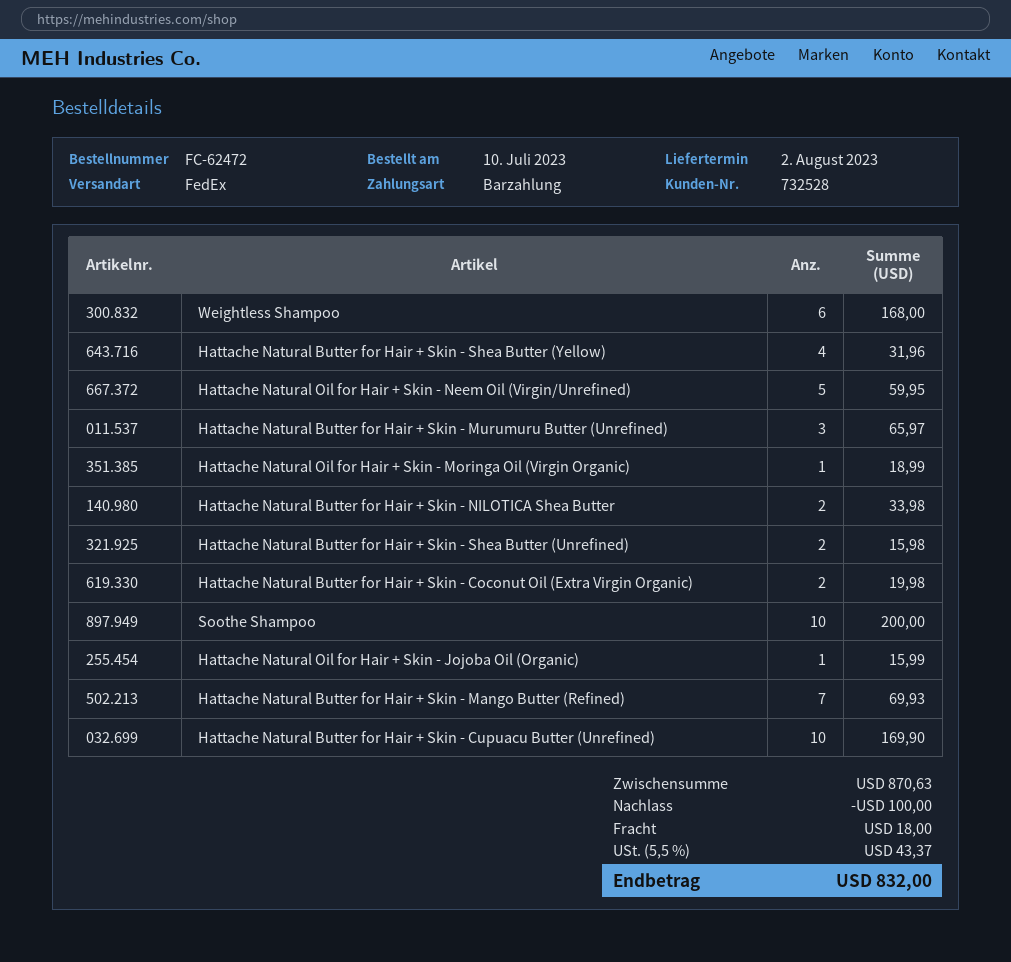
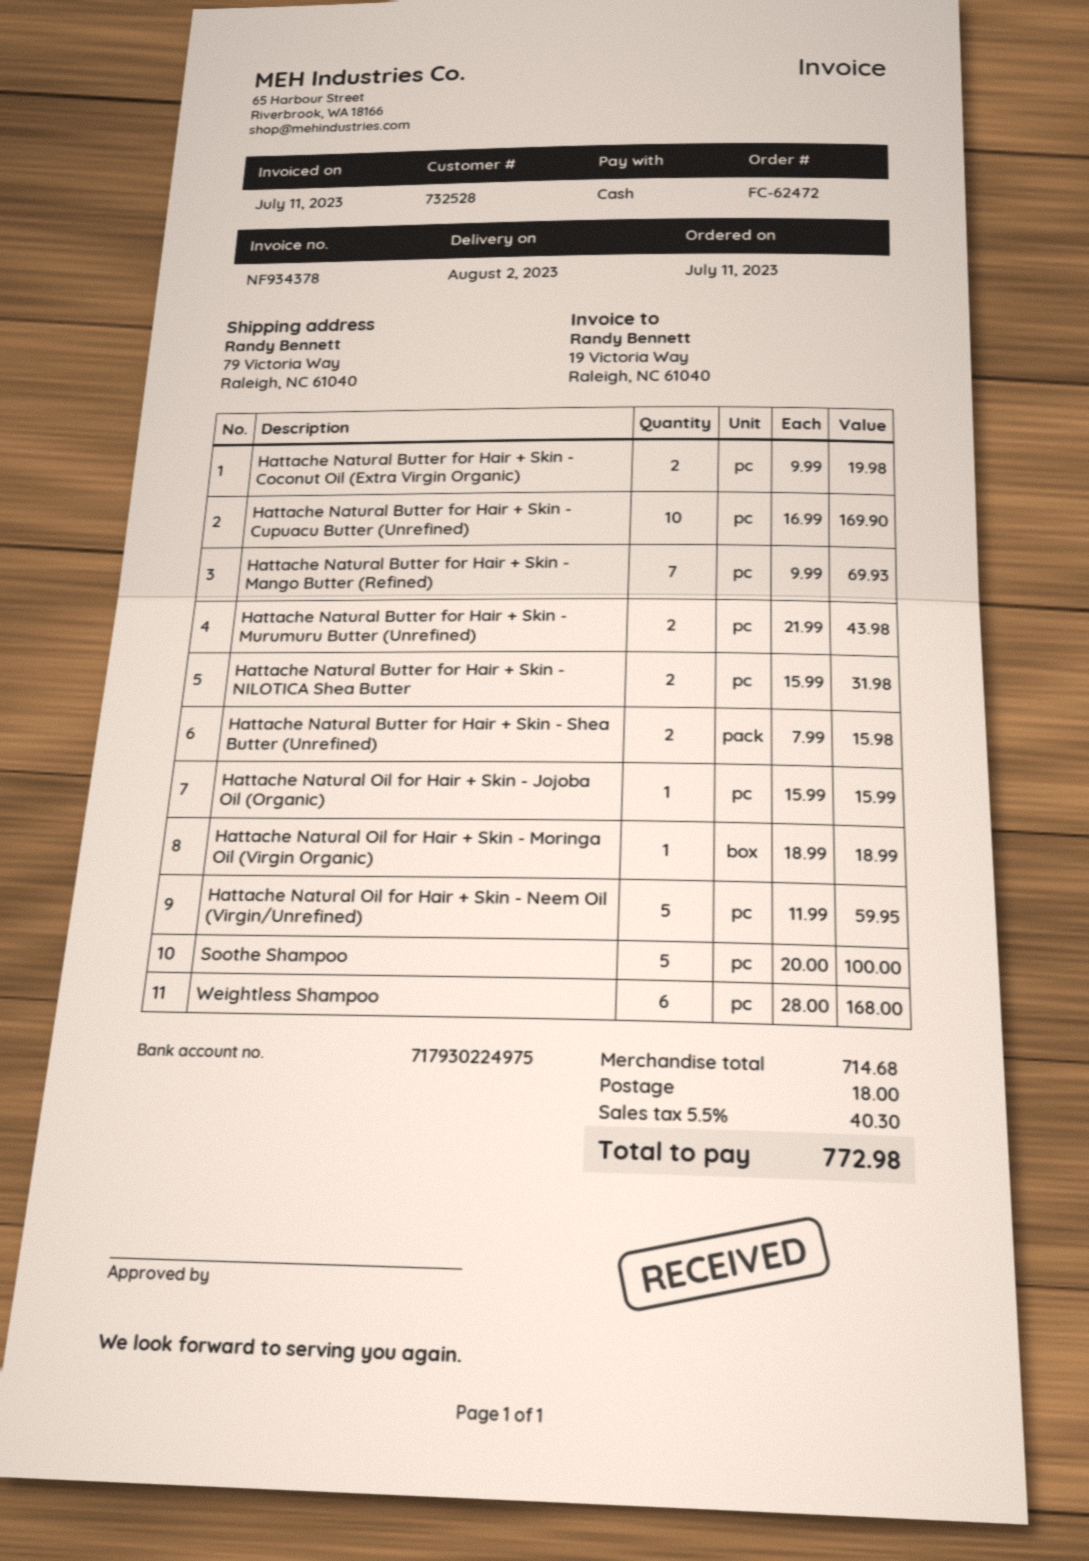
order date: 2023-07-10 -> 2023-07-11
Hattache Natural Butter for Hair + Skin - Shea Butter (Yellow): 4 for 31.96 -> none
Hattache Natural Butter for Hair + Skin - Murumuru Butter (Unrefined): 3 for 65.97 -> 2 for 43.98
Hattache Natural Butter for Hair + Skin - NILOTICA Shea Butter: 2 for 33.98 -> 2 for 31.98
Soothe Shampoo: 10 for 200.00 -> 5 for 100.00
subtotal: 870.63 -> 714.68
discount: 100.00 -> none
tax: 5.5% = 43.37 -> 5.5% = 40.30
total: 832.00 -> 772.98

